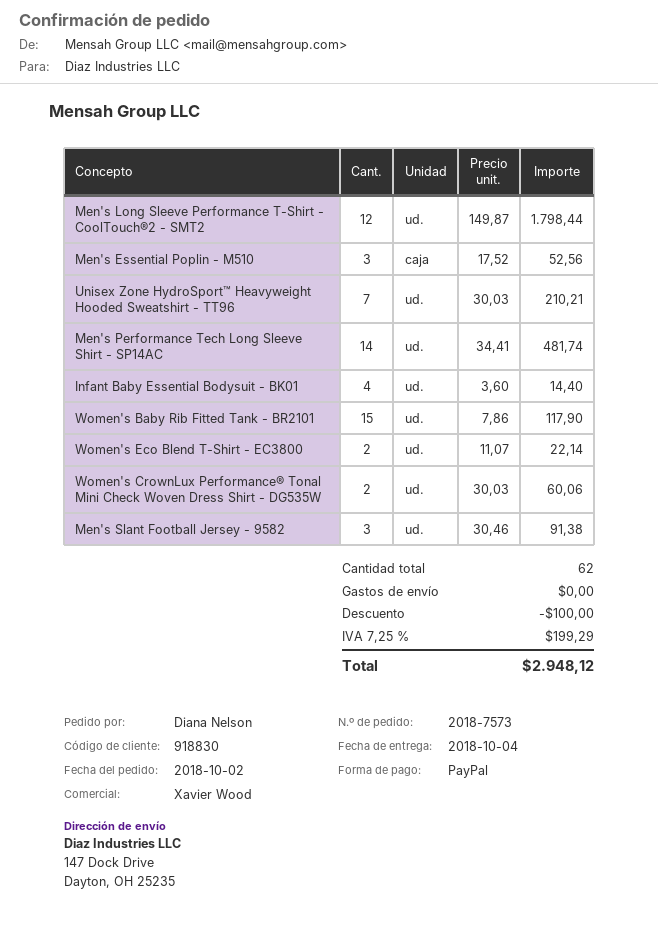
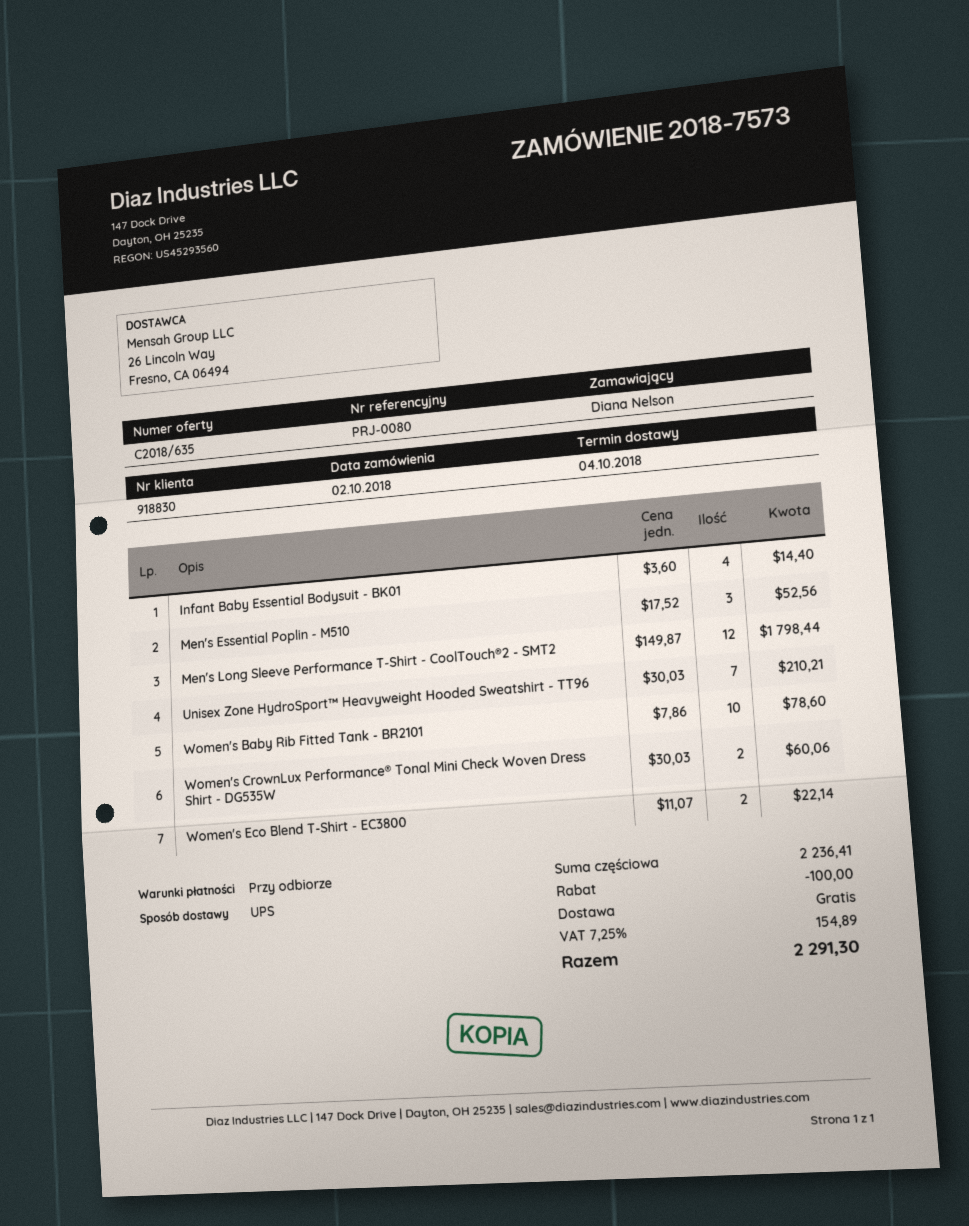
Men's Performance Tech Long Sleeve Shirt - SP14AC: 14 x 34.41 = 481.74 -> none
Women's Baby Rib Fitted Tank - BR2101: 15 x 7.86 = 117.90 -> 10 x 7.86 = 78.60
Men's Slant Football Jersey - 9582: 3 x 30.46 = 91.38 -> none
tax: 7.25% = 199.29 -> 7.25% = 154.89
total: 2948.12 -> 2291.30

